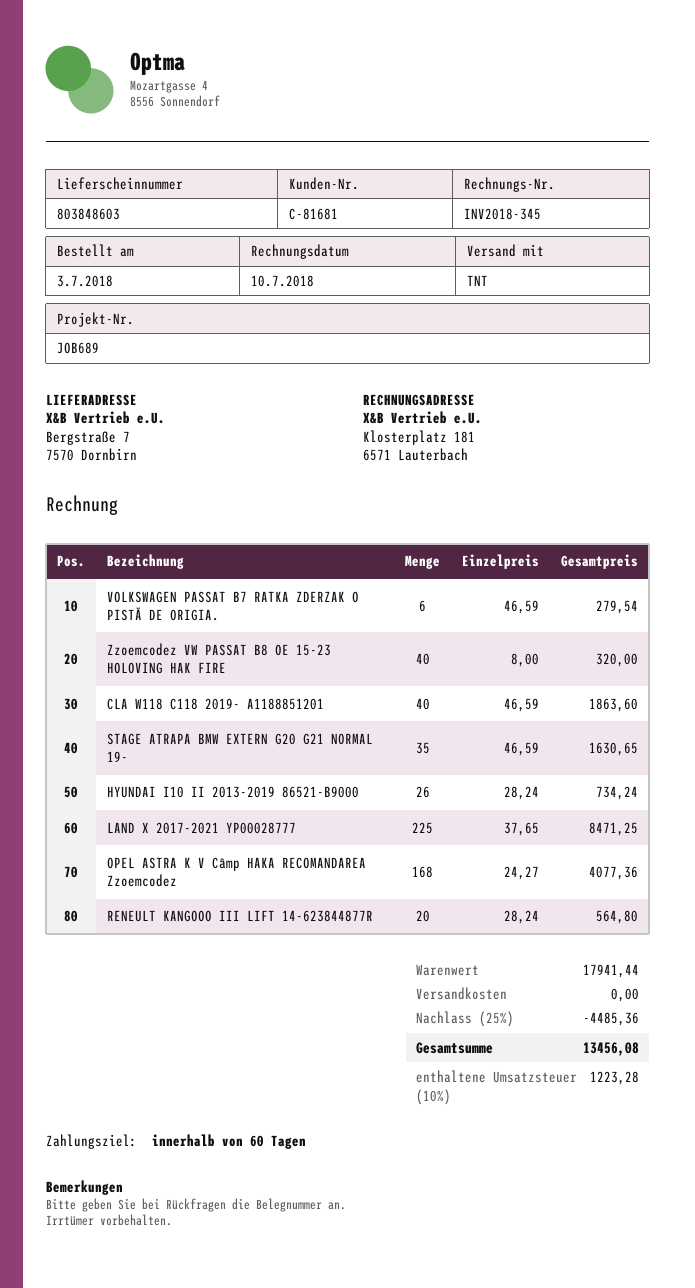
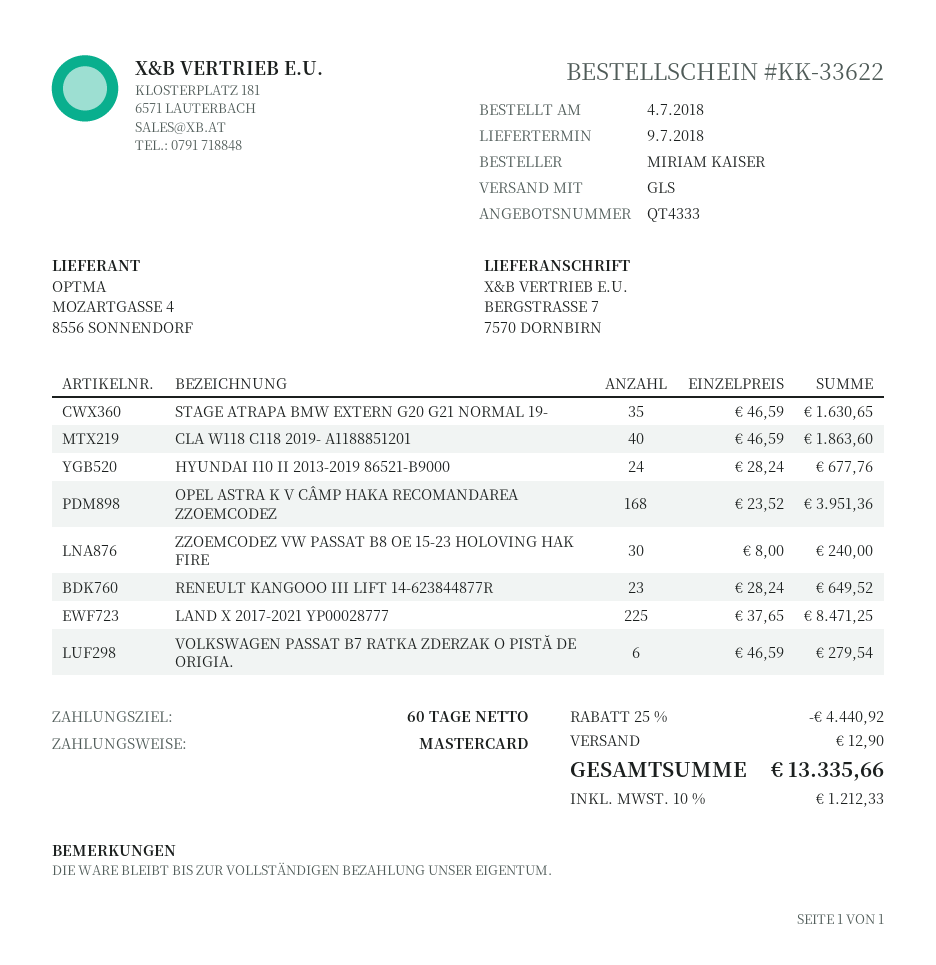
order date: 2018-07-03 -> 2018-07-04
shipping method: TNT -> GLS
Zzoemcodez VW PASSAT B8 OE 15-23 HOLOVING HAK FIRE: 40 x 8.00 = 320.00 -> 30 x 8.00 = 240.00
HYUNDAI I10 II 2013-2019 86521-B9000: 26 x 28.24 = 734.24 -> 24 x 28.24 = 677.76
OPEL ASTRA K V Câmp HAKA RECOMANDAREA Zzoemcodez: 168 x 24.27 = 4077.36 -> 168 x 23.52 = 3951.36
RENEULT KANGOOO III LIFT 14-623844877R: 20 x 28.24 = 564.80 -> 23 x 28.24 = 649.52
discount: 25% = 4485.36 -> 25% = 4440.92
shipping: 0.00 -> 12.90
tax: 10% = 1223.28 -> 10% = 1212.33
total: 13456.08 -> 13335.66

